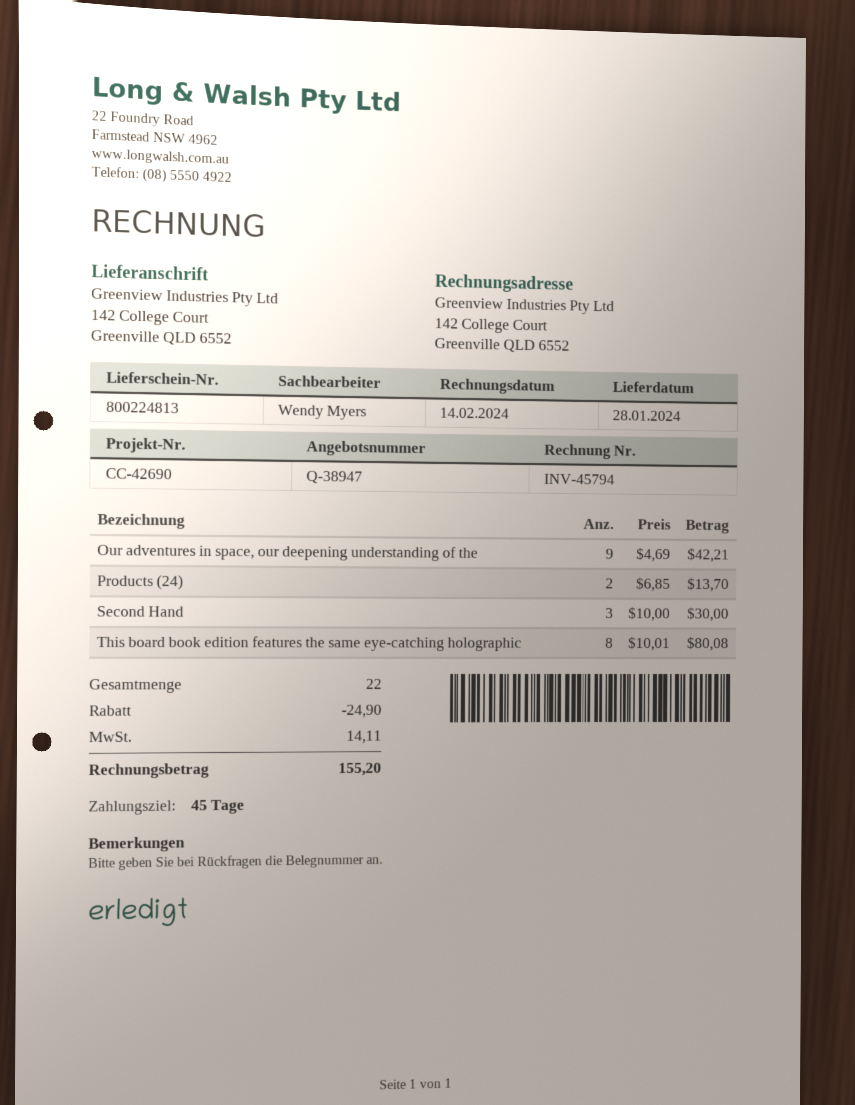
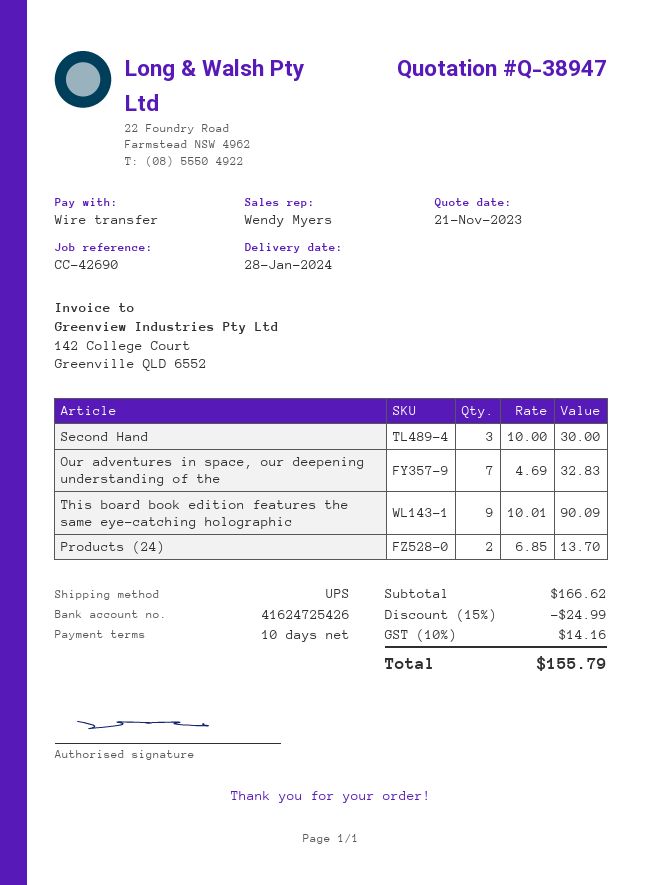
payment terms: 45 days -> 10 days
Our adventures in space, our deepening understanding of the: 9 x 4.69 = 42.21 -> 7 x 4.69 = 32.83
This board book edition features the same eye-catching holographic: 8 x 10.01 = 80.08 -> 9 x 10.01 = 90.09
discount: 24.90 -> 24.99
tax: 14.11 -> 14.16
total: 155.20 -> 155.79

